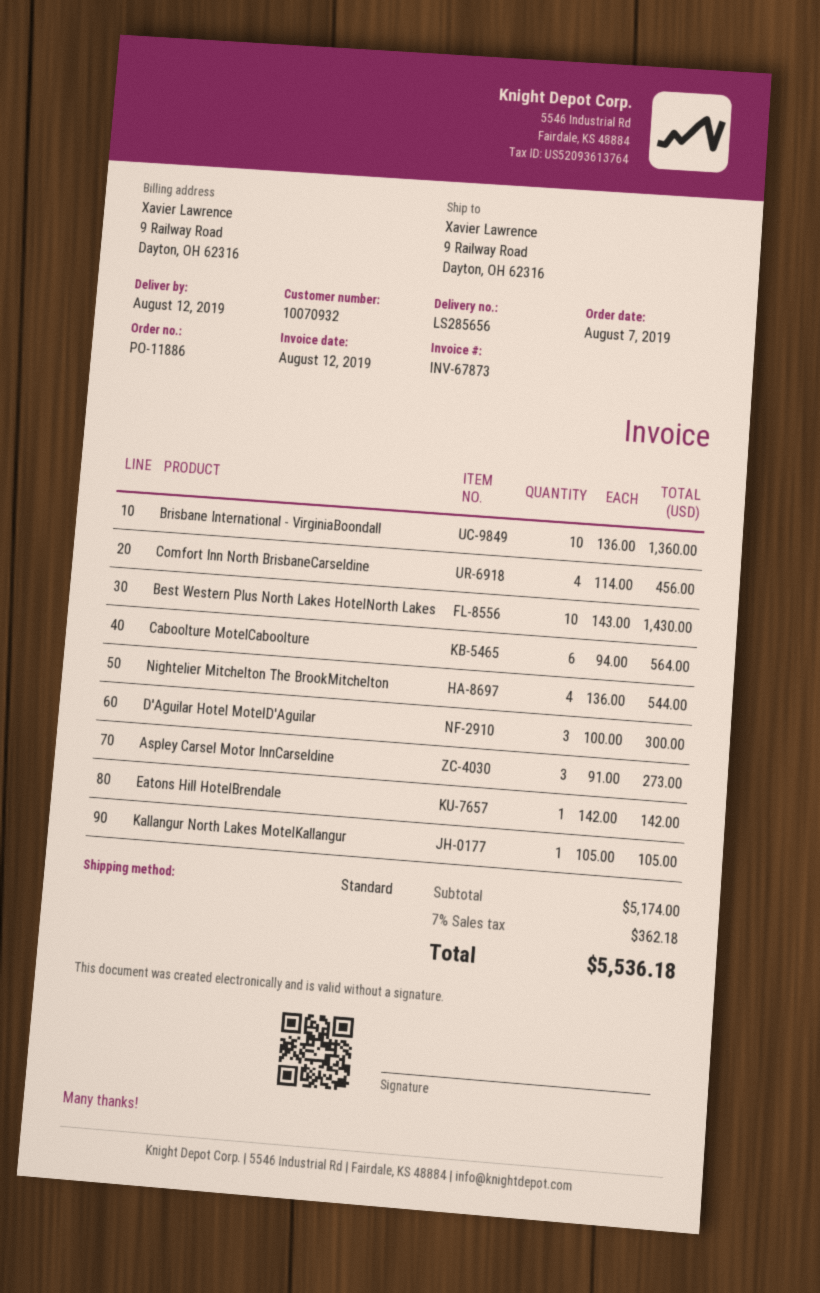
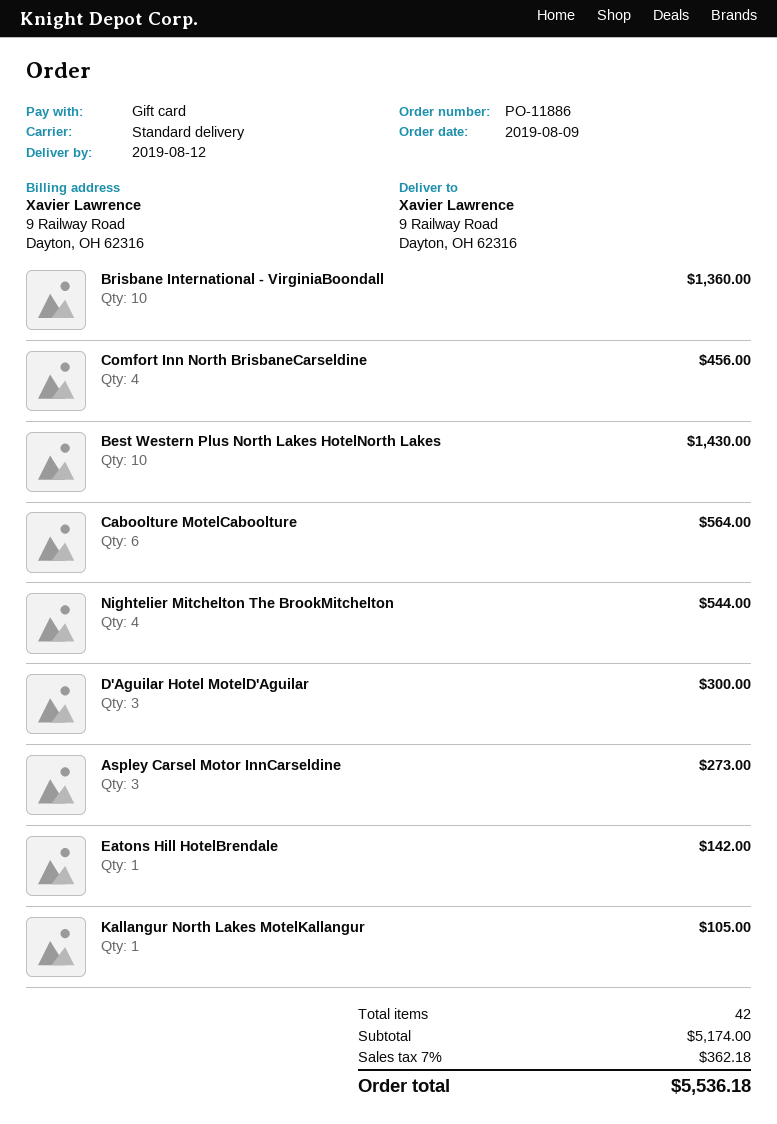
order date: 2019-08-07 -> 2019-08-09

